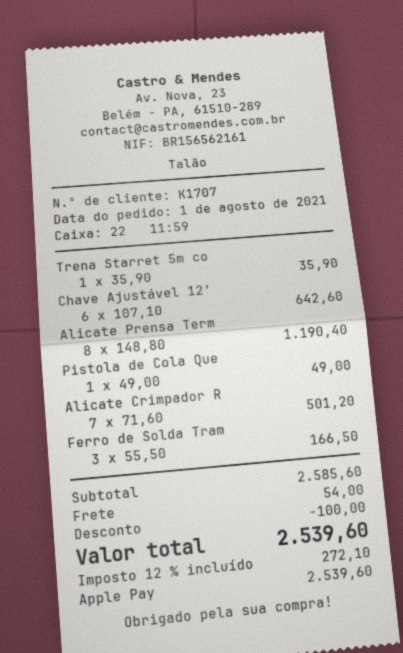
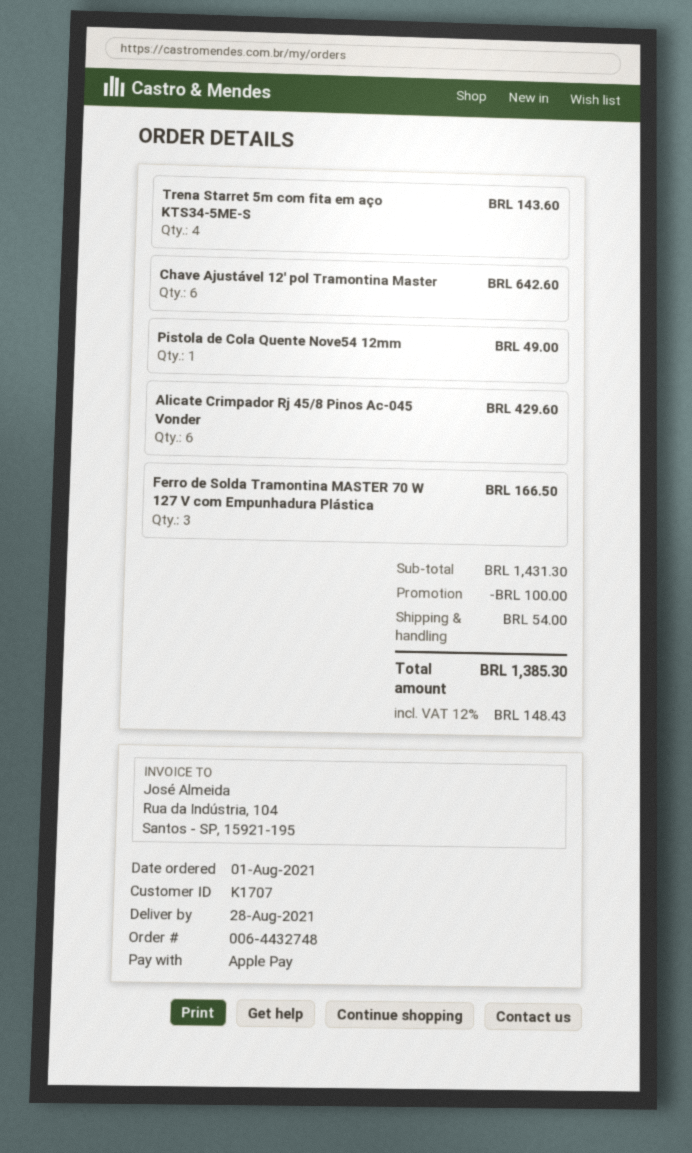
Trena Starret 5m co: 1 for 35.90 -> 4 for 143.60
Alicate Prensa Term: 8 for 1190.40 -> none
Alicate Crimpador R: 7 for 501.20 -> 6 for 429.60
subtotal: 2585.60 -> 1431.30
tax: 12% = 272.10 -> 12% = 148.43
total: 2539.60 -> 1385.30

